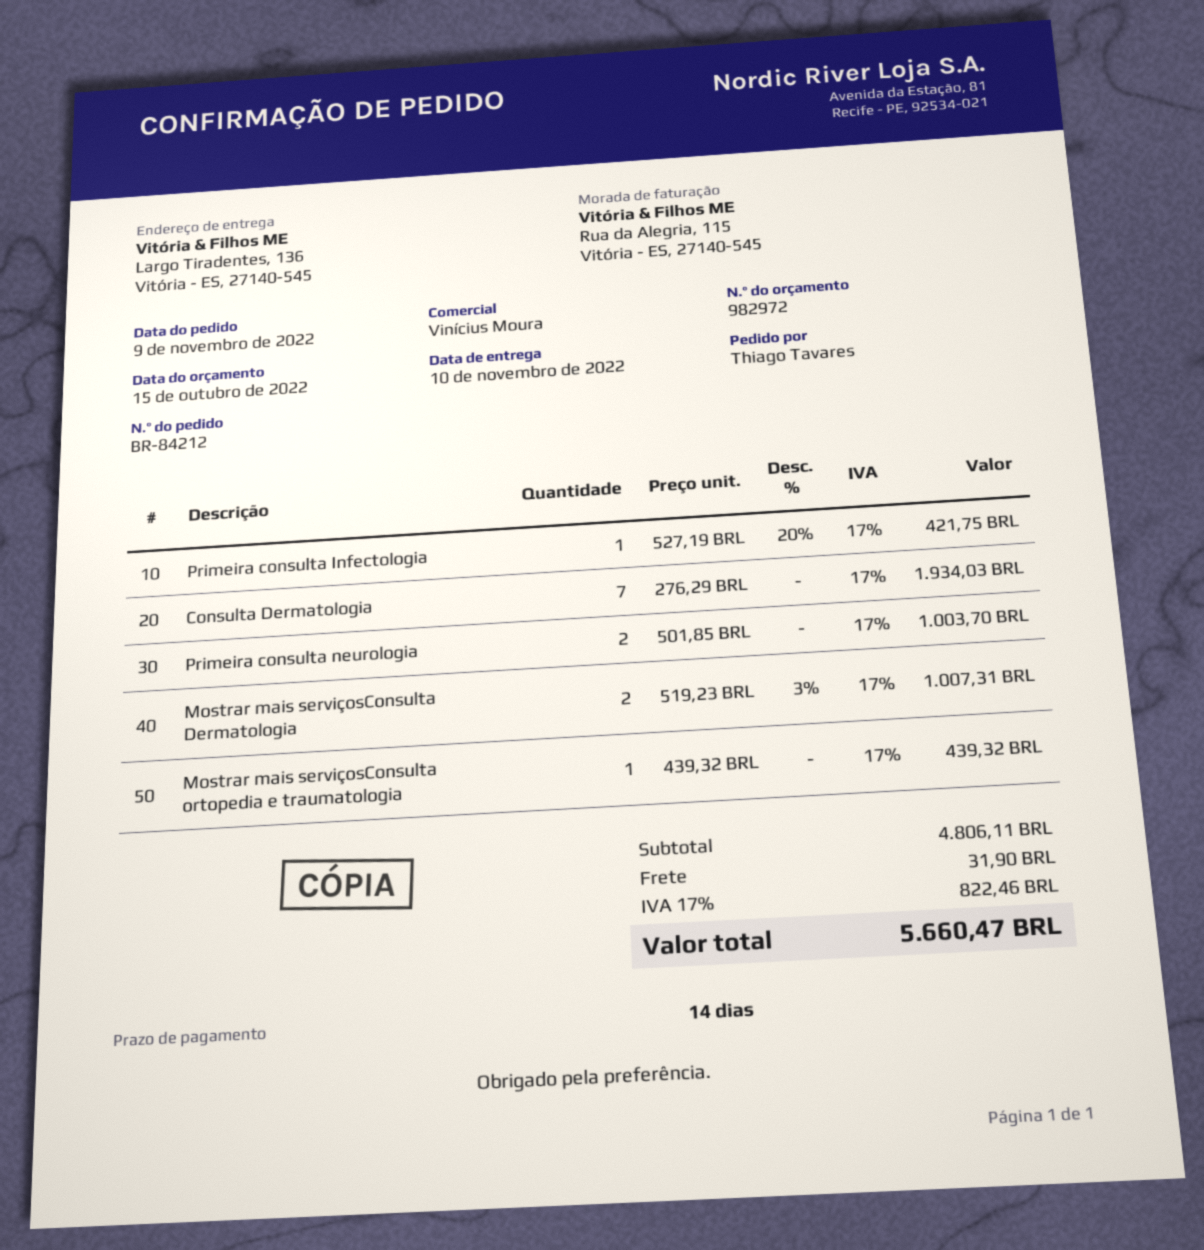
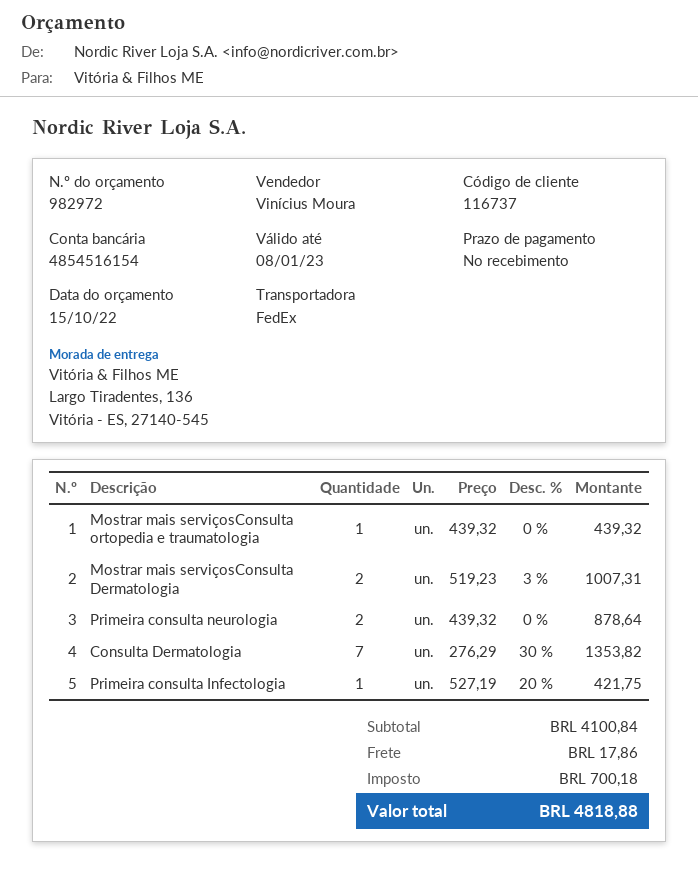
payment terms: 14 days -> on receipt
Consulta Dermatologia: 7 x 276.29 = 1934.03 -> 7 x 276.29 - 30% = 1353.82
Primeira consulta neurologia: 2 x 501.85 = 1003.70 -> 2 x 439.32 = 878.64
subtotal: 4806.11 -> 4100.84
shipping: 31.90 -> 17.86
tax: 822.46 -> 700.18
total: 5660.47 -> 4818.88

